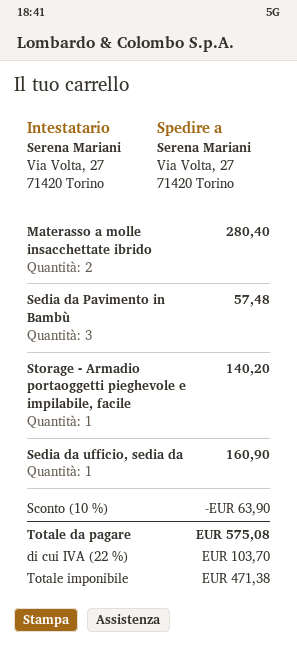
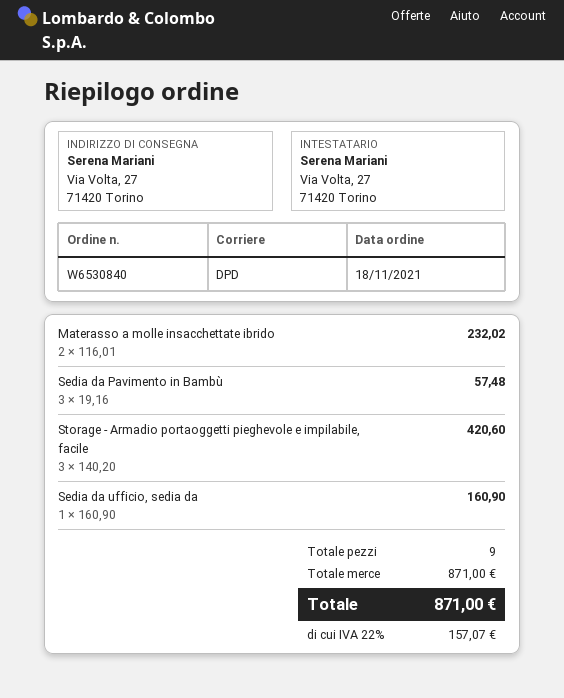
Materasso a molle insacchettate ibrido: 2 for 280.40 -> 2 for 232.02
Storage - Armadio portaoggetti pieghevole e impilabile, facile: 1 for 140.20 -> 3 for 420.60
discount: 10% = 63.90 -> none
tax: 22% = 103.70 -> 22% = 157.07
total: 575.08 -> 871.00

